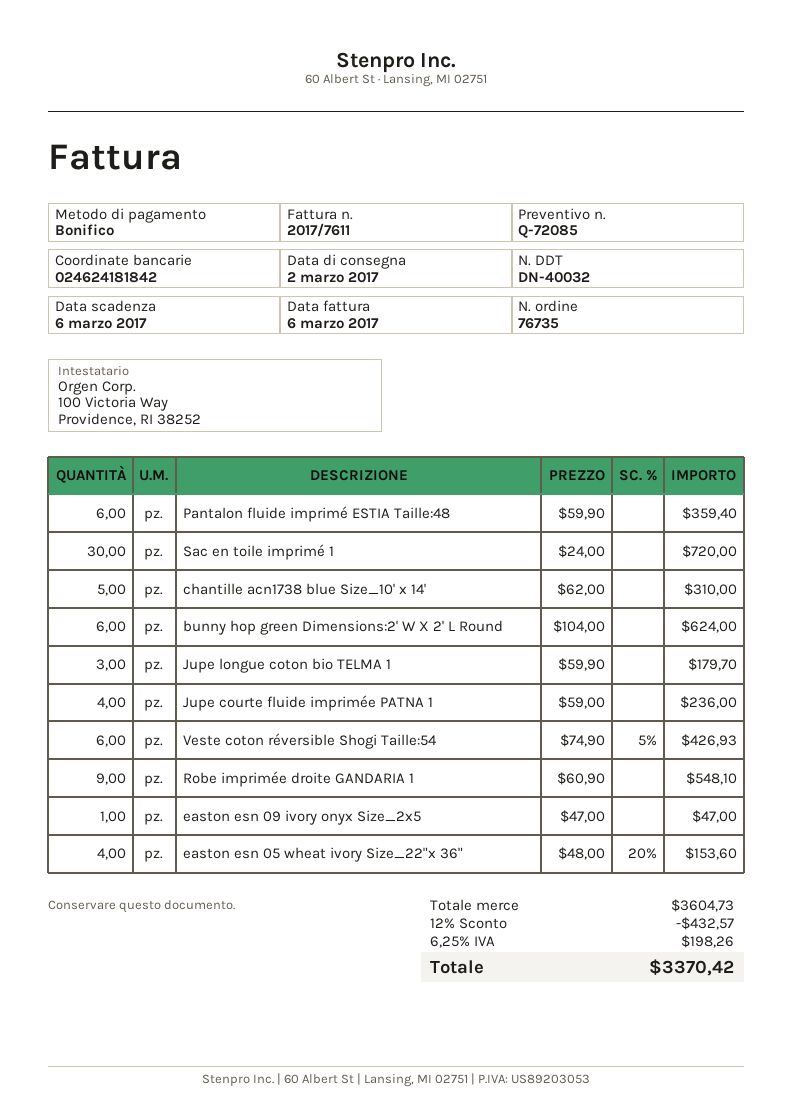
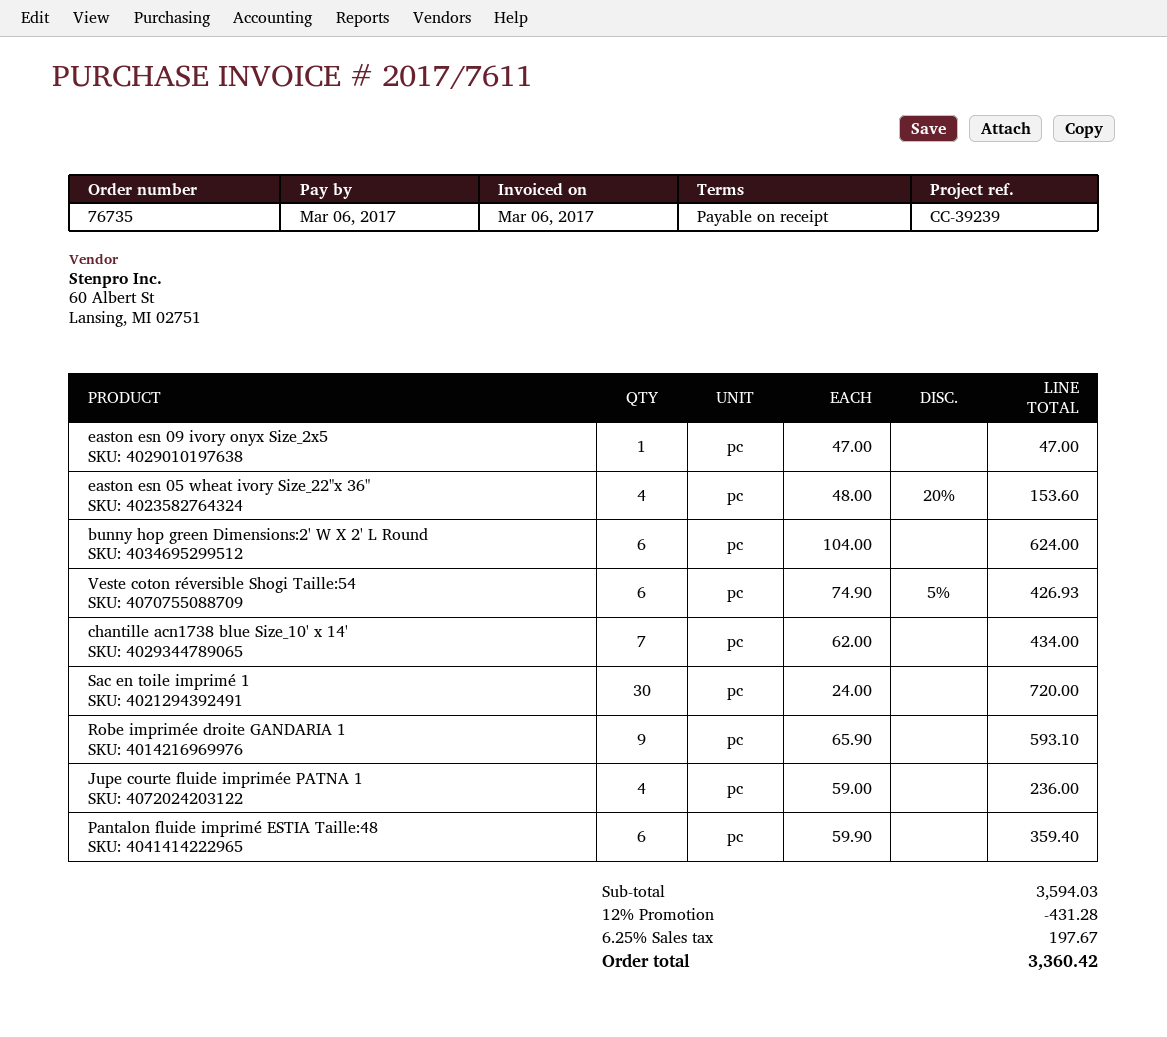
chantille acn1738 blue Size_10' x 14': 5 x 62.00 = 310.00 -> 7 x 62.00 = 434.00
Jupe longue coton bio TELMA 1: 3 x 59.90 = 179.70 -> none
Robe imprimée droite GANDARIA 1: 9 x 60.90 = 548.10 -> 9 x 65.90 = 593.10
subtotal: 3604.73 -> 3594.03
discount: 12% = 432.57 -> 12% = 431.28
tax: 6.25% = 198.26 -> 6.25% = 197.67
total: 3370.42 -> 3360.42

